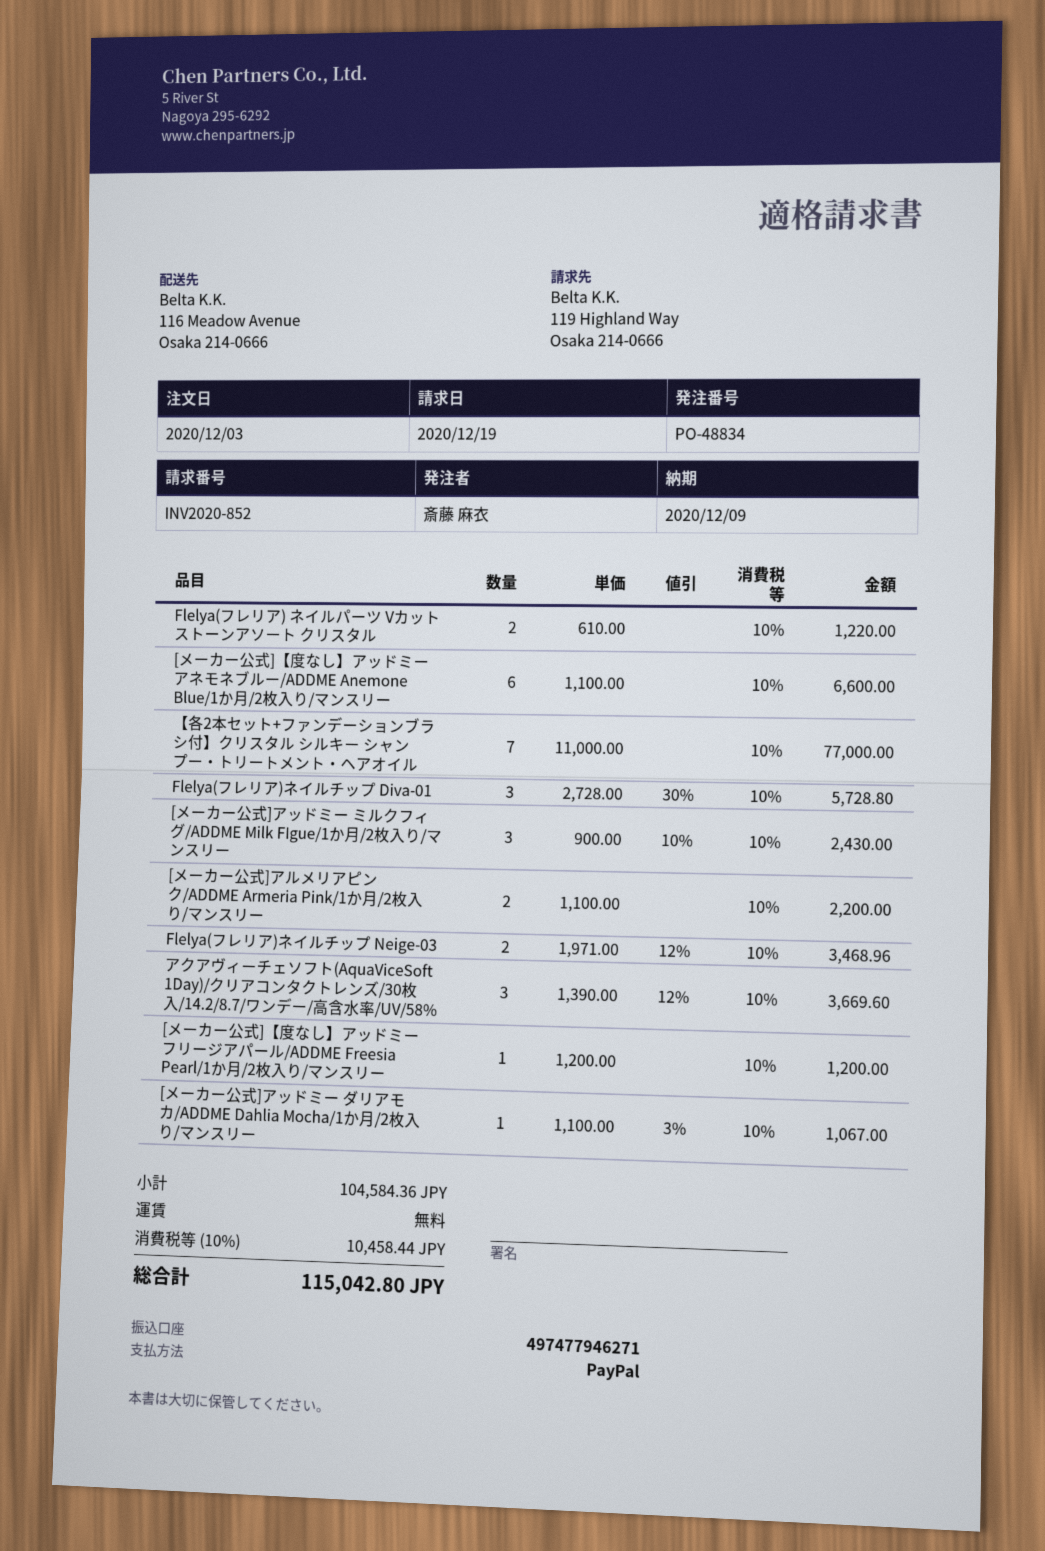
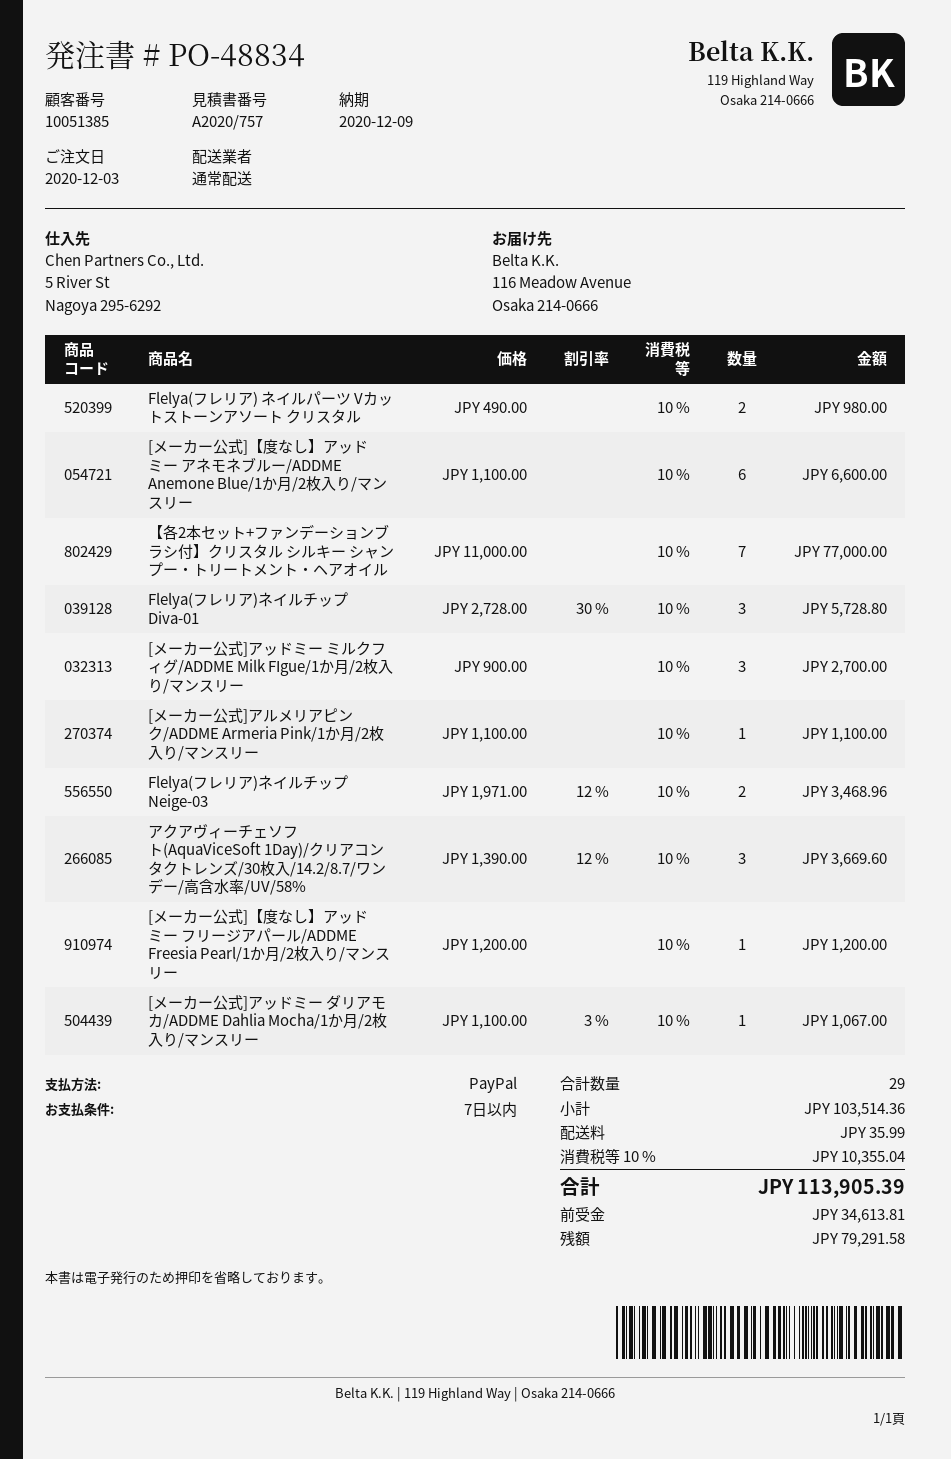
Flelya(フレリア) ネイルパーツ Vカットストーンアソート クリスタル: 2 x 610.00 = 1220.00 -> 2 x 490.00 = 980.00
[メーカー公式]アッドミー ミルクフィグ/ADDME Milk FIgue/1か月/2枚入り/マンスリー: 3 x 900.00 - 10% = 2430.00 -> 3 x 900.00 = 2700.00
[メーカー公式]アルメリアピンク/ADDME Armeria Pink/1か月/2枚入り/マンスリー: 2 x 1100.00 = 2200.00 -> 1 x 1100.00 = 1100.00
subtotal: 104584.36 -> 103514.36
shipping: 0.00 -> 35.99
tax: 10% = 10458.44 -> 10% = 10355.04
total: 115042.80 -> 113905.39

